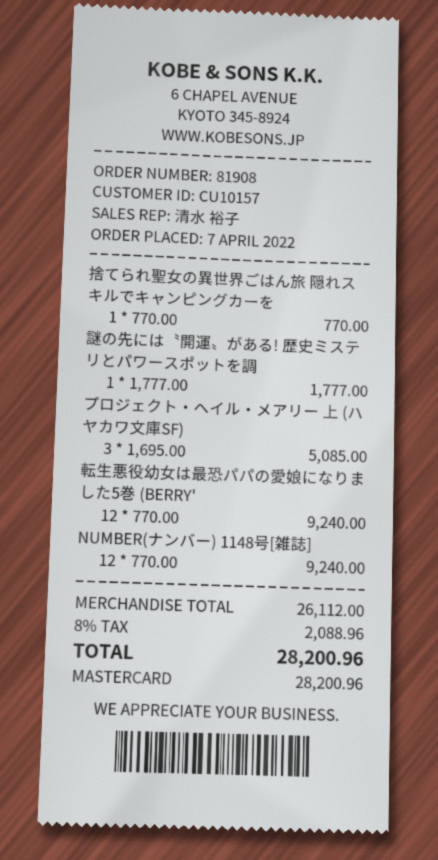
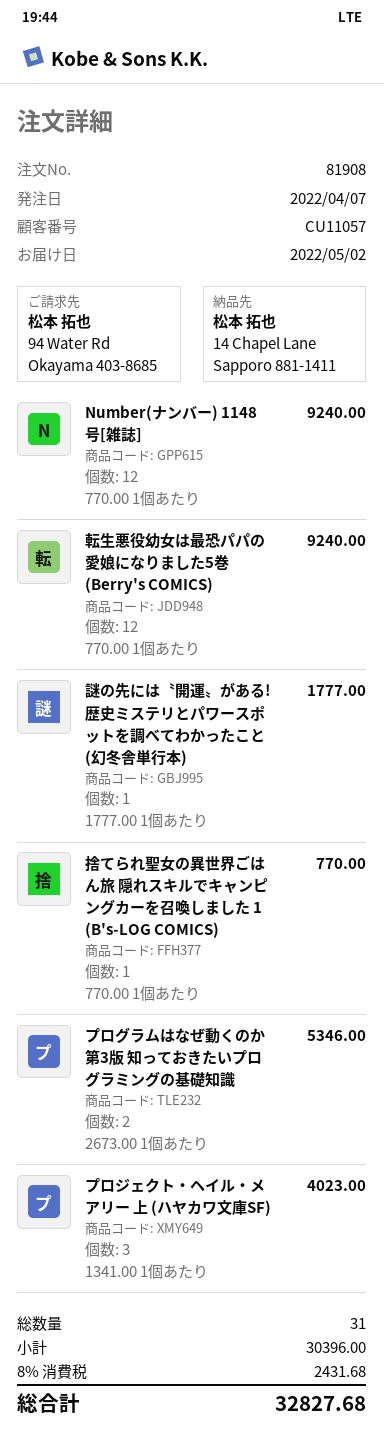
customer number: CU10157 -> CU11057
プロジェクト・ヘイル・メアリー 上 (ハヤカワ文庫SF): 3 x 1695.00 = 5085.00 -> 3 x 1341.00 = 4023.00
プログラムはなぜ動くのか 第3版 知っておきたいプログラミングの基礎知識: none -> 2 x 2673.00 = 5346.00
subtotal: 26112.00 -> 30396.00
tax: 8% = 2088.96 -> 8% = 2431.68
total: 28200.96 -> 32827.68

